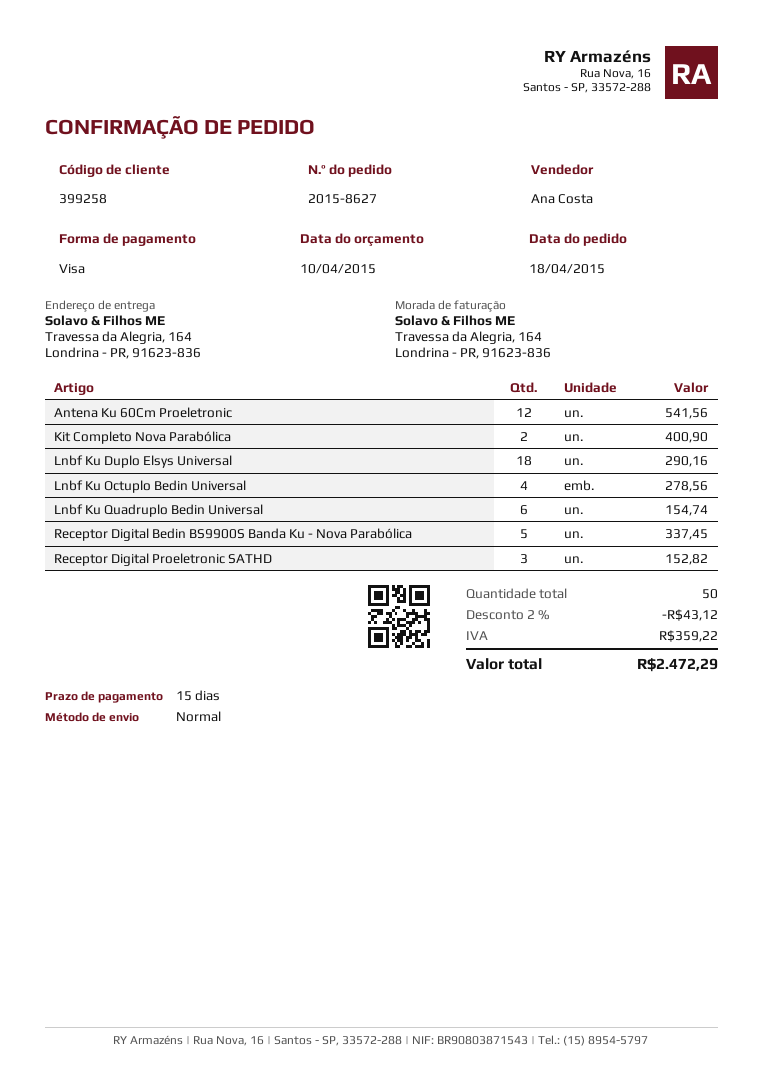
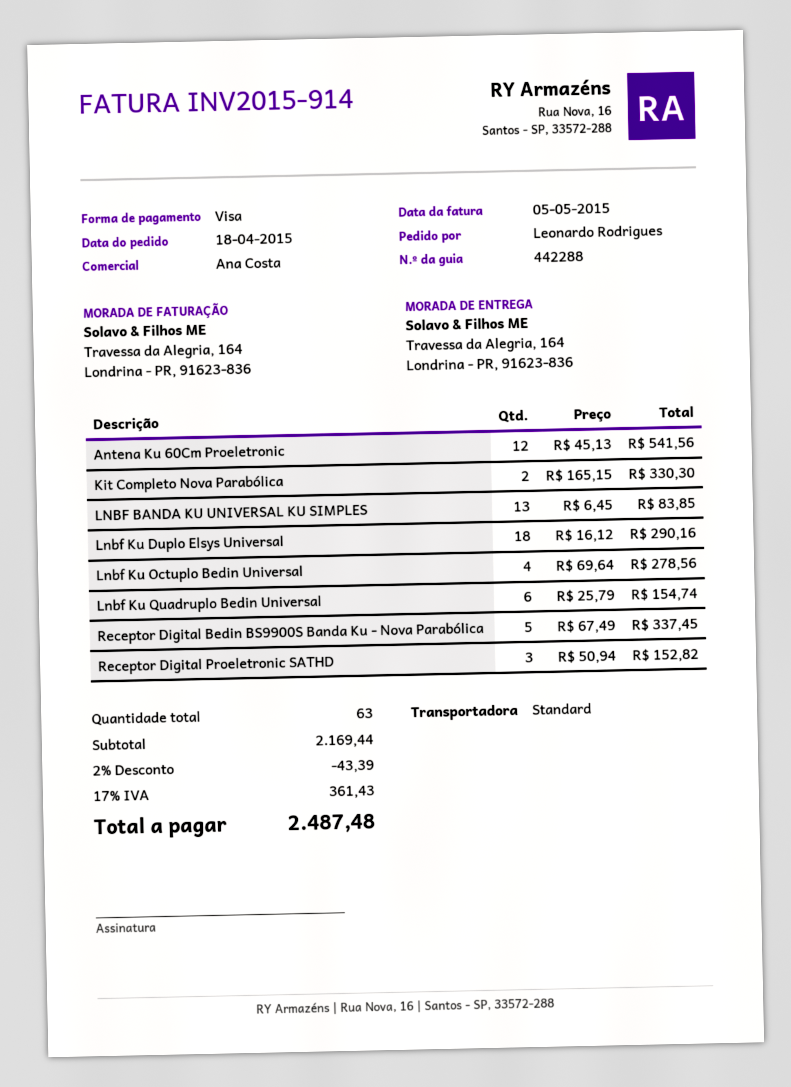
Kit Completo Nova Parabólica: 2 for 400.90 -> 2 for 330.30
LNBF BANDA KU UNIVERSAL KU SIMPLES: none -> 13 for 83.85
total quantity: 50 -> 63
discount: 2% = 43.12 -> 2% = 43.39
tax: 359.22 -> 361.43
total: 2472.29 -> 2487.48

